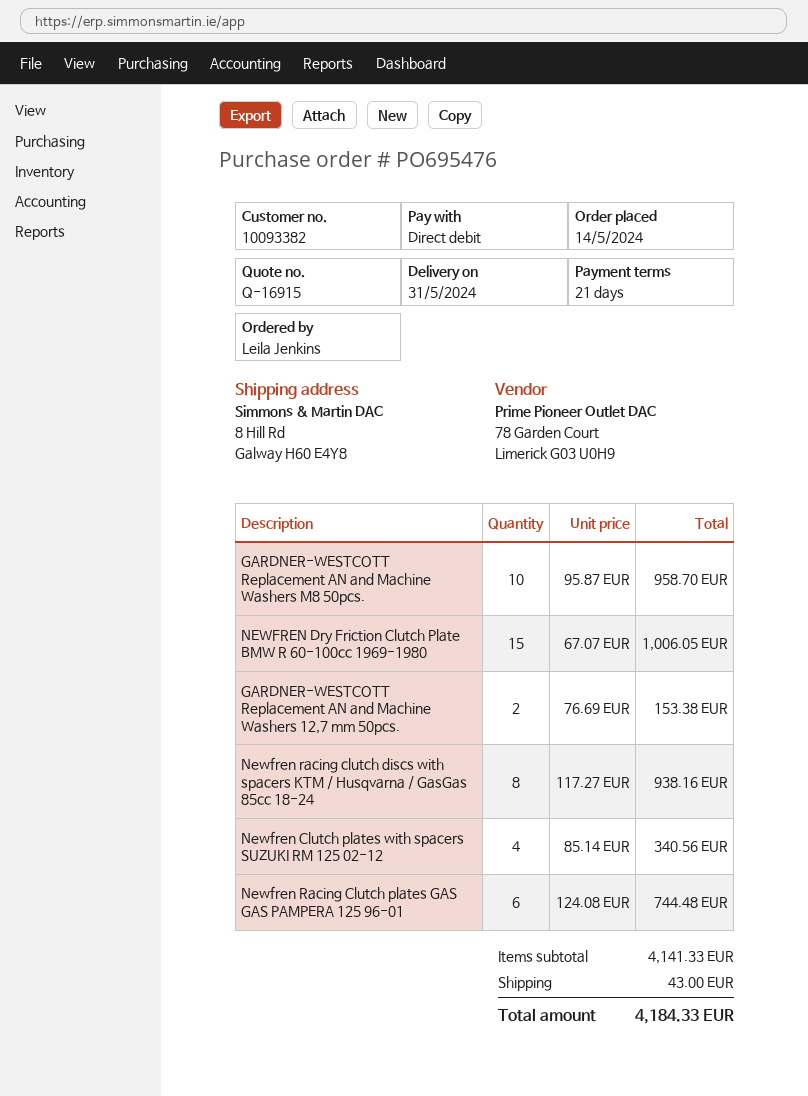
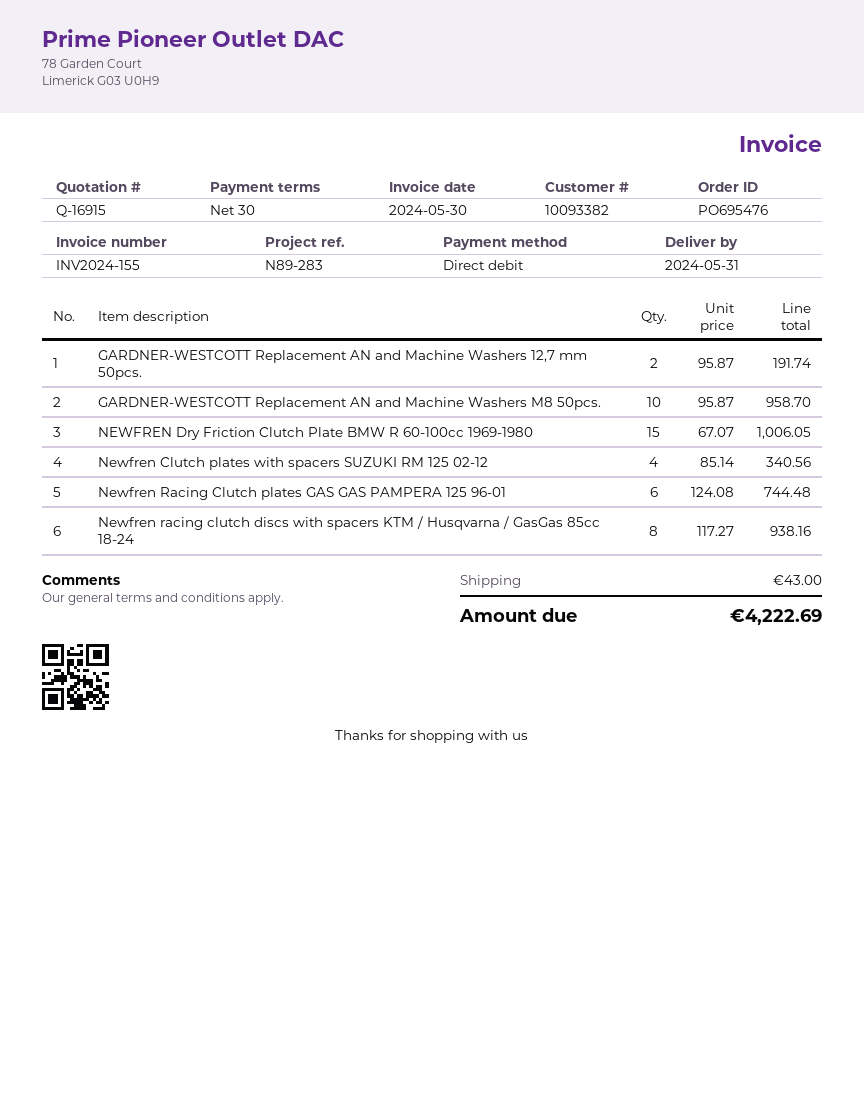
payment terms: 21 days -> 30 days
GARDNER-WESTCOTT Replacement AN and Machine Washers 12,7 mm 50pcs.: 2 x 76.69 = 153.38 -> 2 x 95.87 = 191.74
total: 4184.33 -> 4222.69

